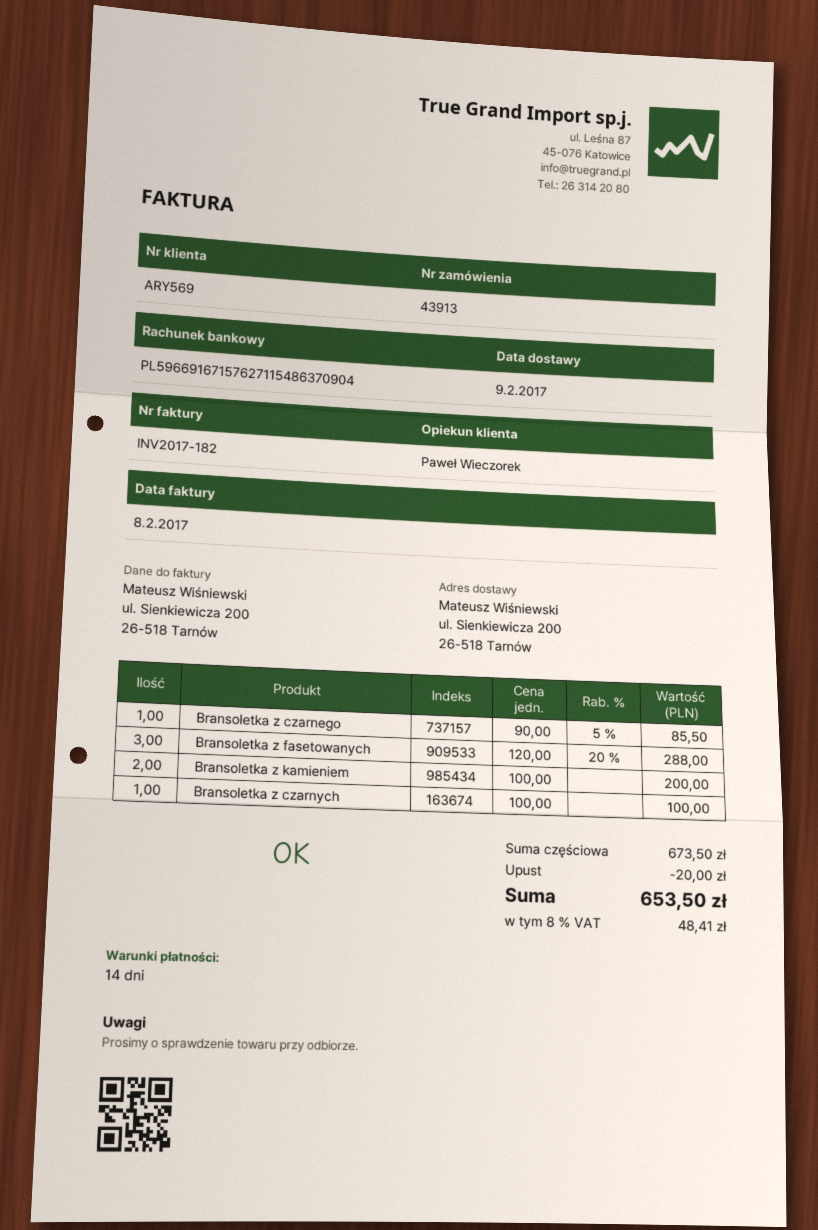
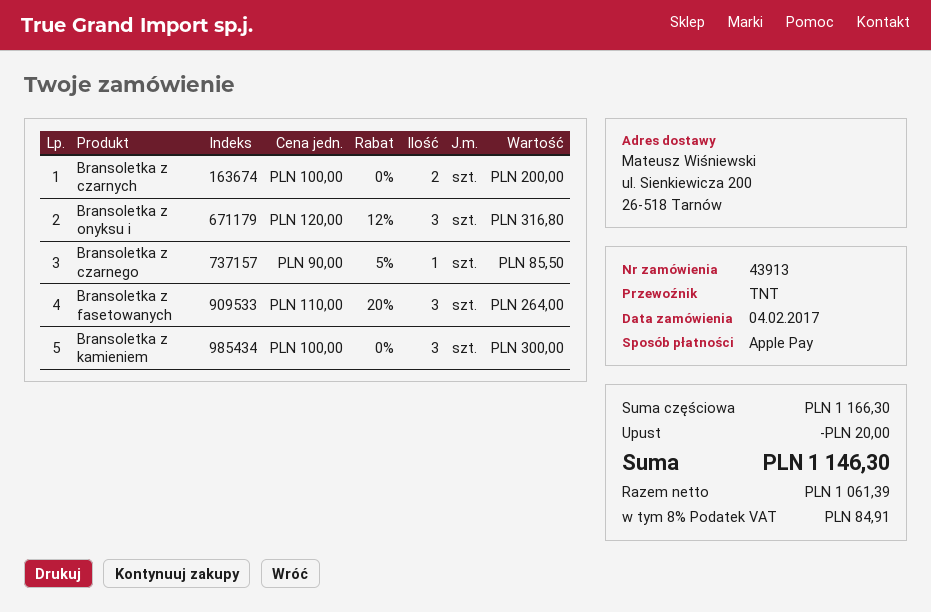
Bransoletka z fasetowanych: 3 x 120.00 - 20% = 288.00 -> 3 x 110.00 - 20% = 264.00
Bransoletka z kamieniem: 2 x 100.00 = 200.00 -> 3 x 100.00 = 300.00
Bransoletka z czarnych: 1 x 100.00 = 100.00 -> 2 x 100.00 = 200.00
Bransoletka z onyksu i: none -> 3 x 120.00 - 12% = 316.80
subtotal: 673.50 -> 1166.30
tax: 8% = 48.41 -> 8% = 84.91
total: 653.50 -> 1146.30

